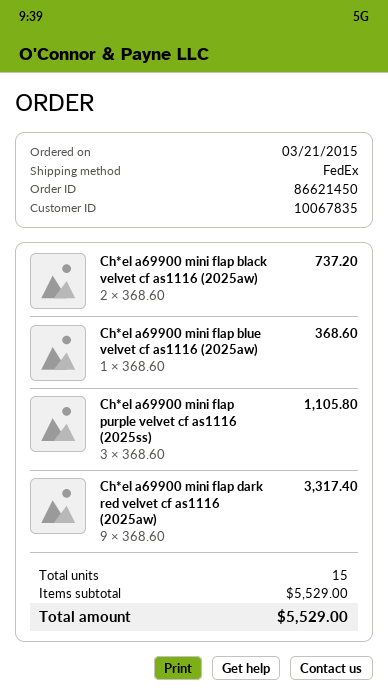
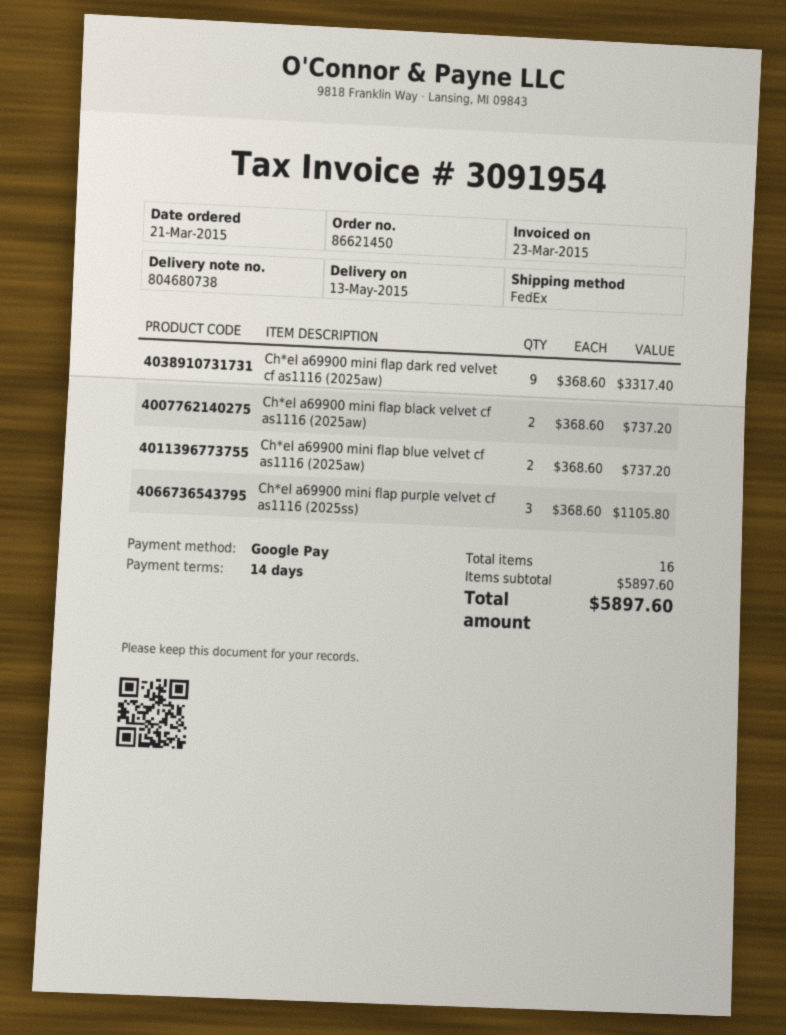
Ch*el a69900 mini flap blue velvet cf as1116 (2025aw): 1 x 368.60 = 368.60 -> 2 x 368.60 = 737.20
total quantity: 15 -> 16
subtotal: 5529.00 -> 5897.60
total: 5529.00 -> 5897.60

